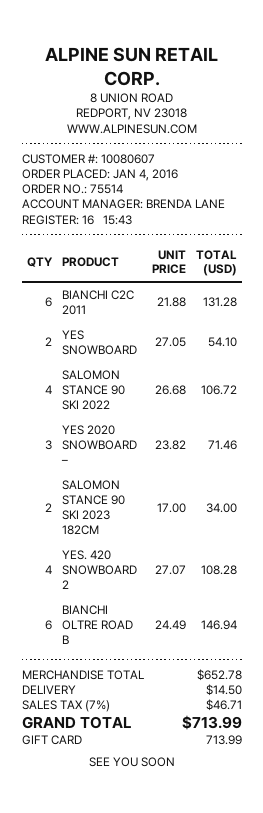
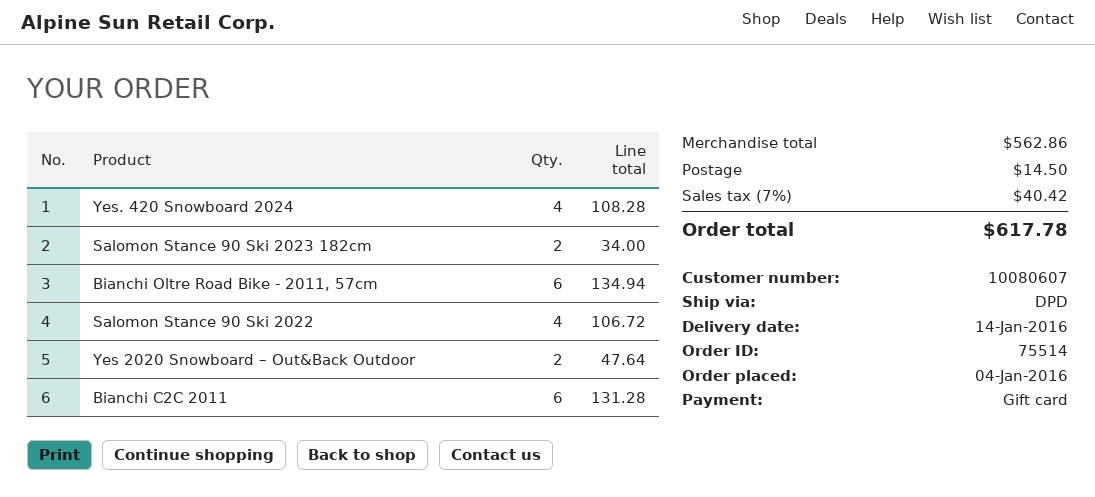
YES SNOWBOARD: 2 for 54.10 -> none
YES 2020 SNOWBOARD –: 3 for 71.46 -> 2 for 47.64
BIANCHI OLTRE ROAD B: 6 for 146.94 -> 6 for 134.94
subtotal: 652.78 -> 562.86
tax: 7% = 46.71 -> 7% = 40.42
total: 713.99 -> 617.78

